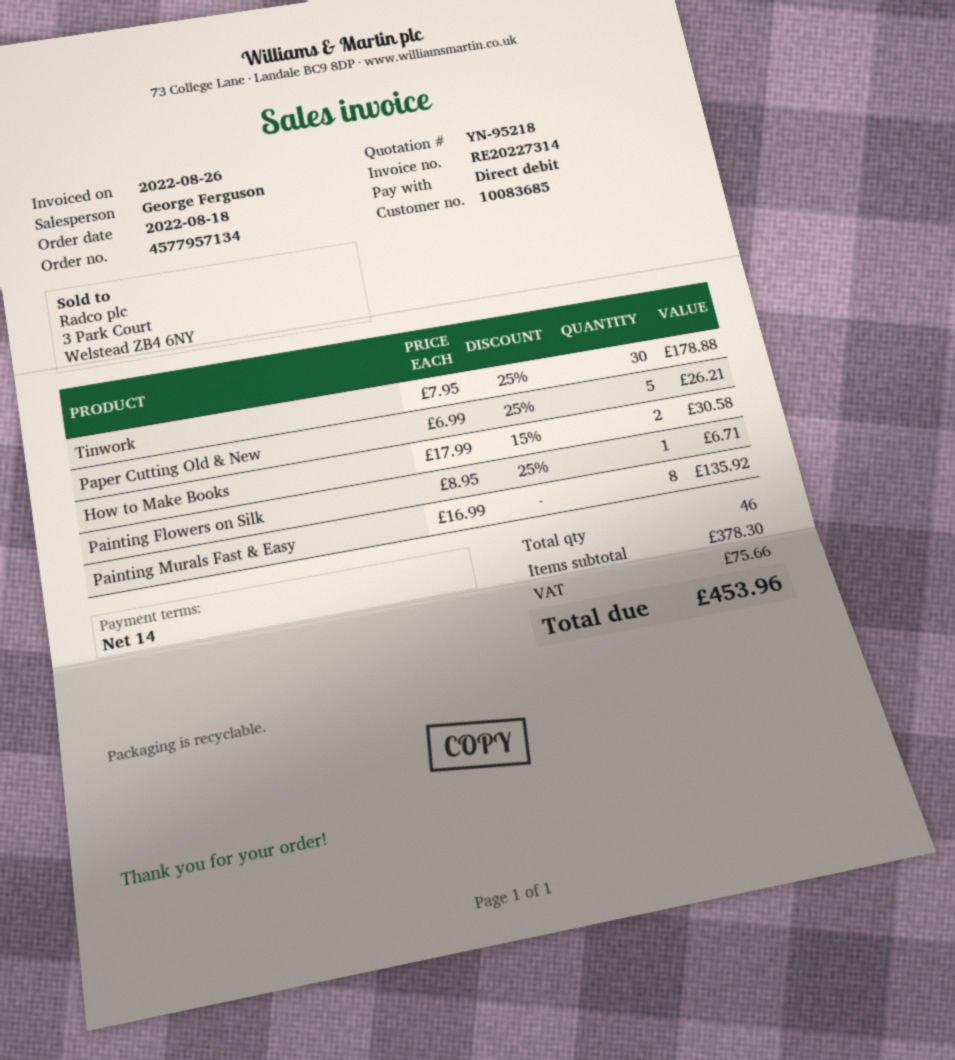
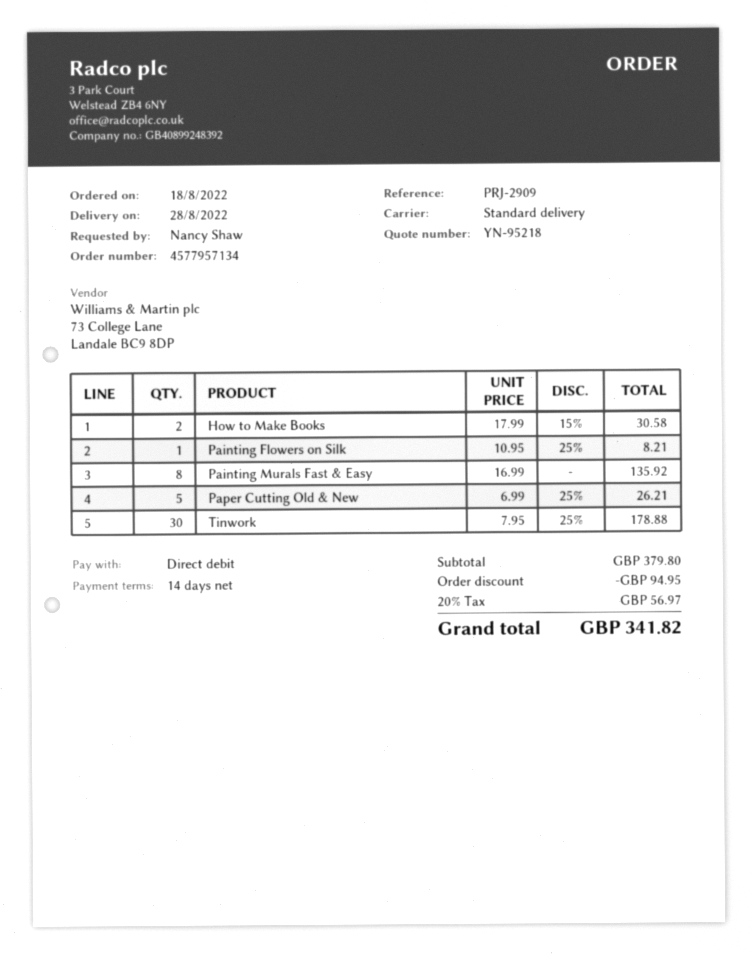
Painting Flowers on Silk: 1 x 8.95 - 25% = 6.71 -> 1 x 10.95 - 25% = 8.21
subtotal: 378.30 -> 379.80
discount: none -> 94.95
tax: 75.66 -> 56.97
total: 453.96 -> 341.82

